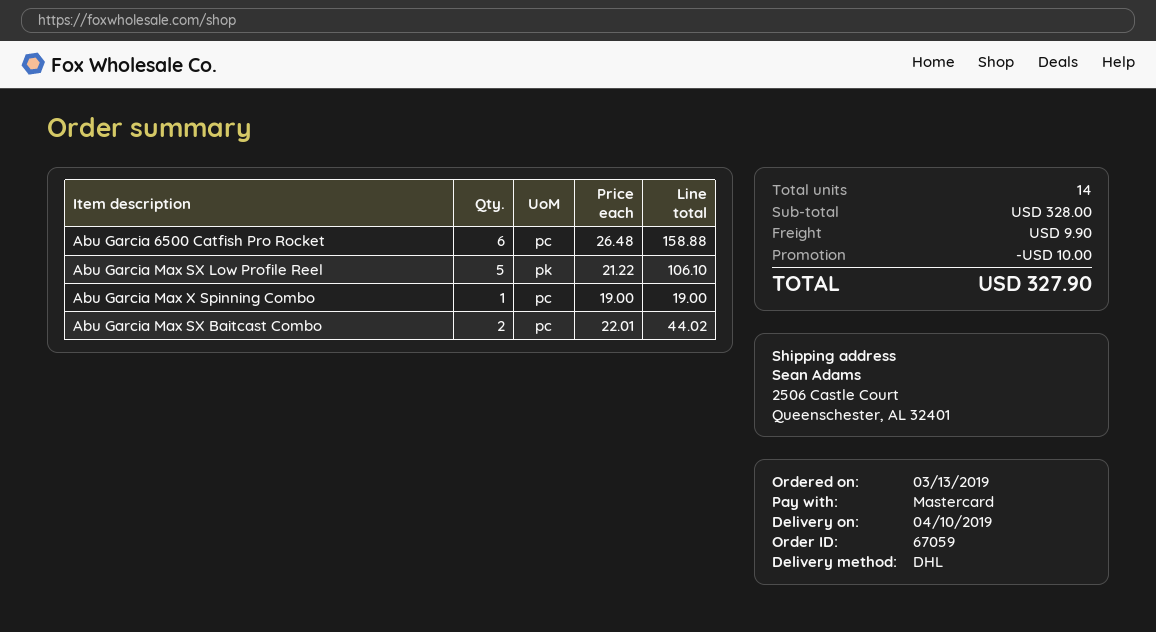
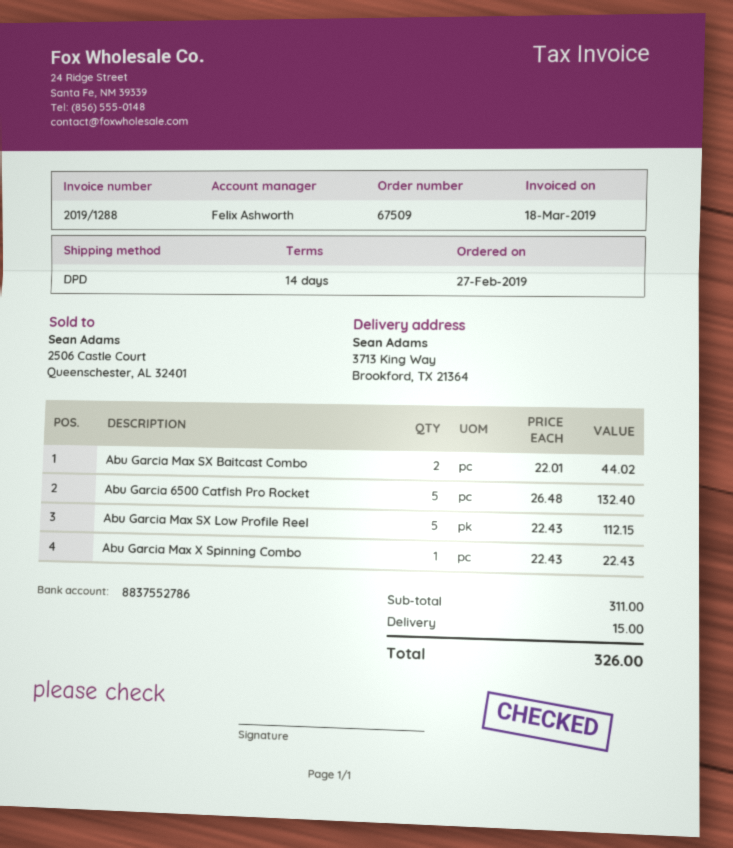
order number: 67059 -> 67509
order date: 2019-03-13 -> 2019-02-27
shipping method: DHL -> DPD
ship to: 2506 Castle Court, Queenschester, AL 32401 -> 3713 King Way, Brookford, TX 21364
Abu Garcia 6500 Catfish Pro Rocket: 6 x 26.48 = 158.88 -> 5 x 26.48 = 132.40
Abu Garcia Max SX Low Profile Reel: 5 x 21.22 = 106.10 -> 5 x 22.43 = 112.15
Abu Garcia Max X Spinning Combo: 1 x 19.00 = 19.00 -> 1 x 22.43 = 22.43
subtotal: 328.00 -> 311.00
discount: 10.00 -> none
shipping: 9.90 -> 15.00
total: 327.90 -> 326.00

